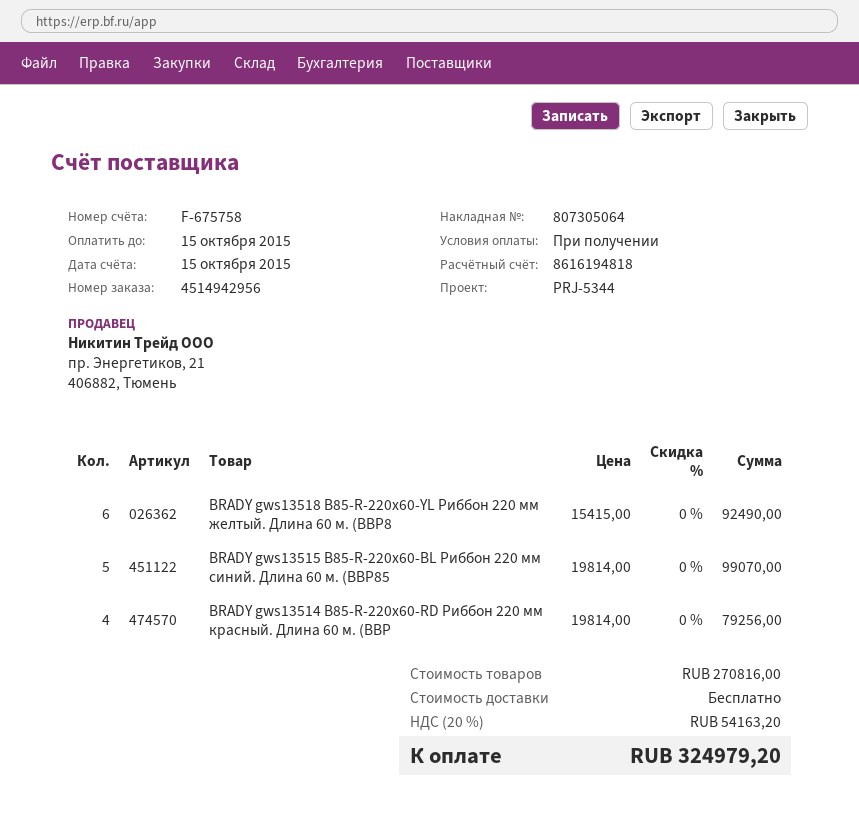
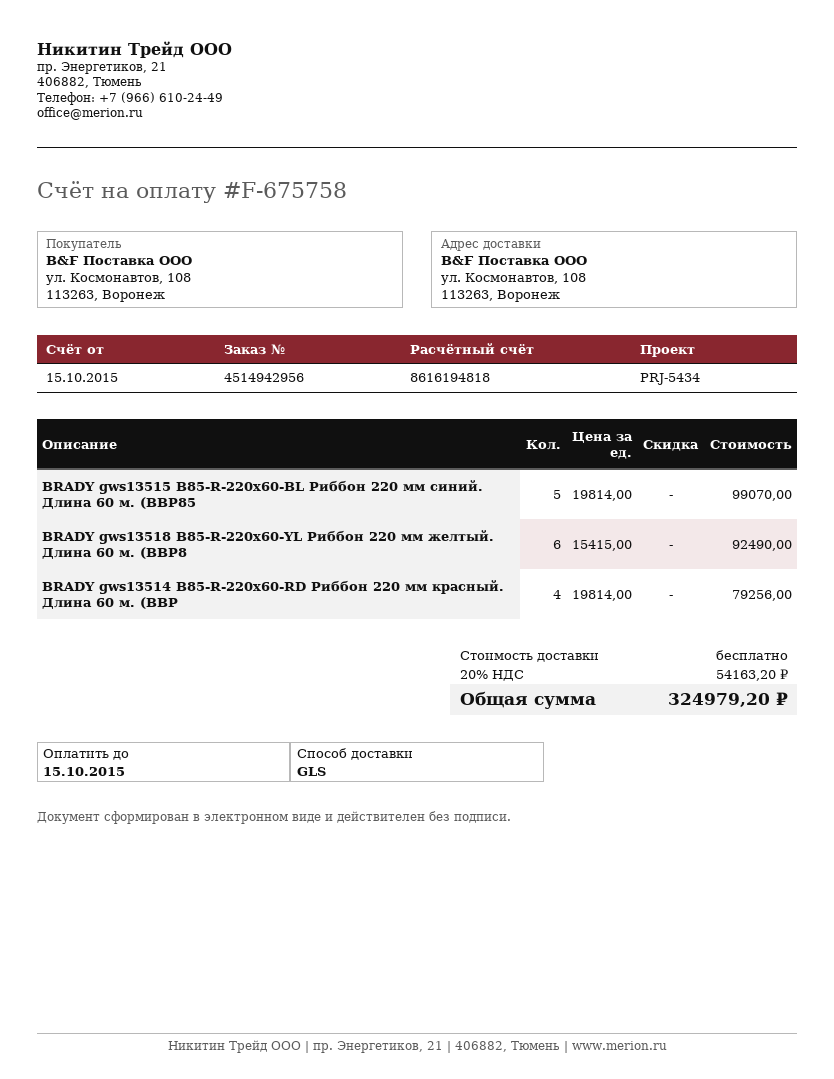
reference: PRJ-5344 -> PRJ-5434

